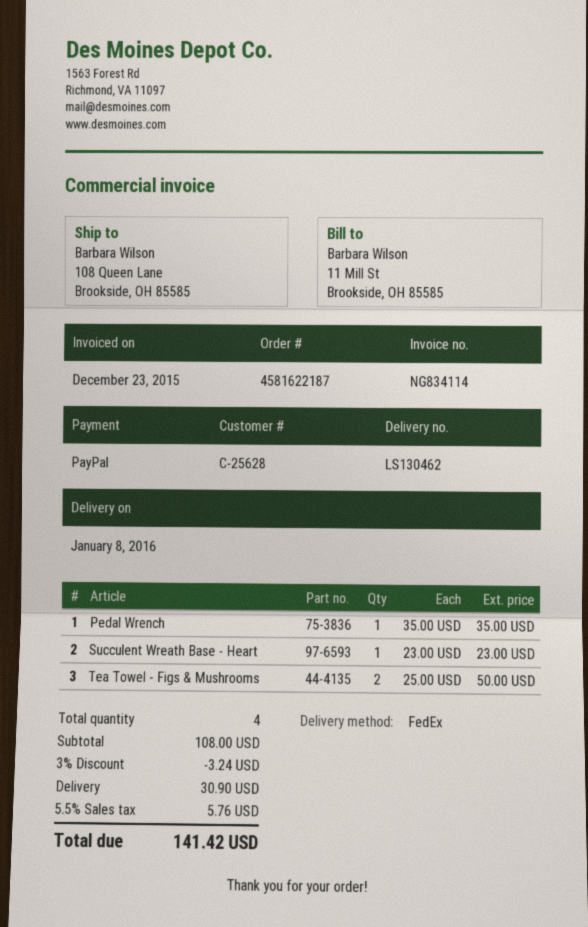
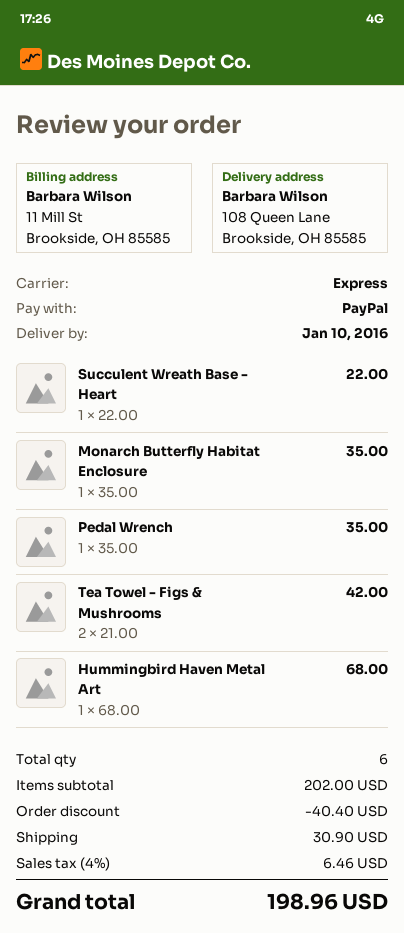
delivery date: 2016-01-08 -> 2016-01-10
shipping method: FedEx -> express
Succulent Wreath Base - Heart: 1 x 23.00 = 23.00 -> 1 x 22.00 = 22.00
Tea Towel - Figs & Mushrooms: 2 x 25.00 = 50.00 -> 2 x 21.00 = 42.00
Monarch Butterfly Habitat Enclosure: none -> 1 x 35.00 = 35.00
Hummingbird Haven Metal Art: none -> 1 x 68.00 = 68.00
total quantity: 4 -> 6
subtotal: 108.00 -> 202.00
discount: 3.24 -> 40.40
tax: 5.5% = 5.76 -> 4% = 6.46
total: 141.42 -> 198.96

